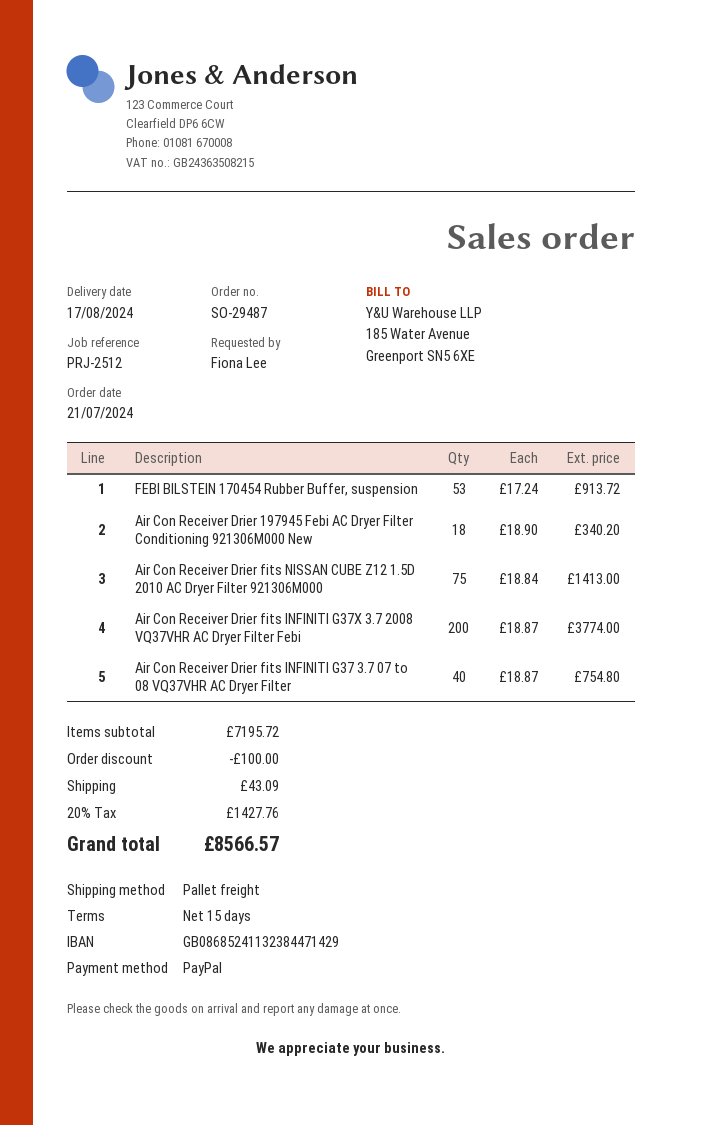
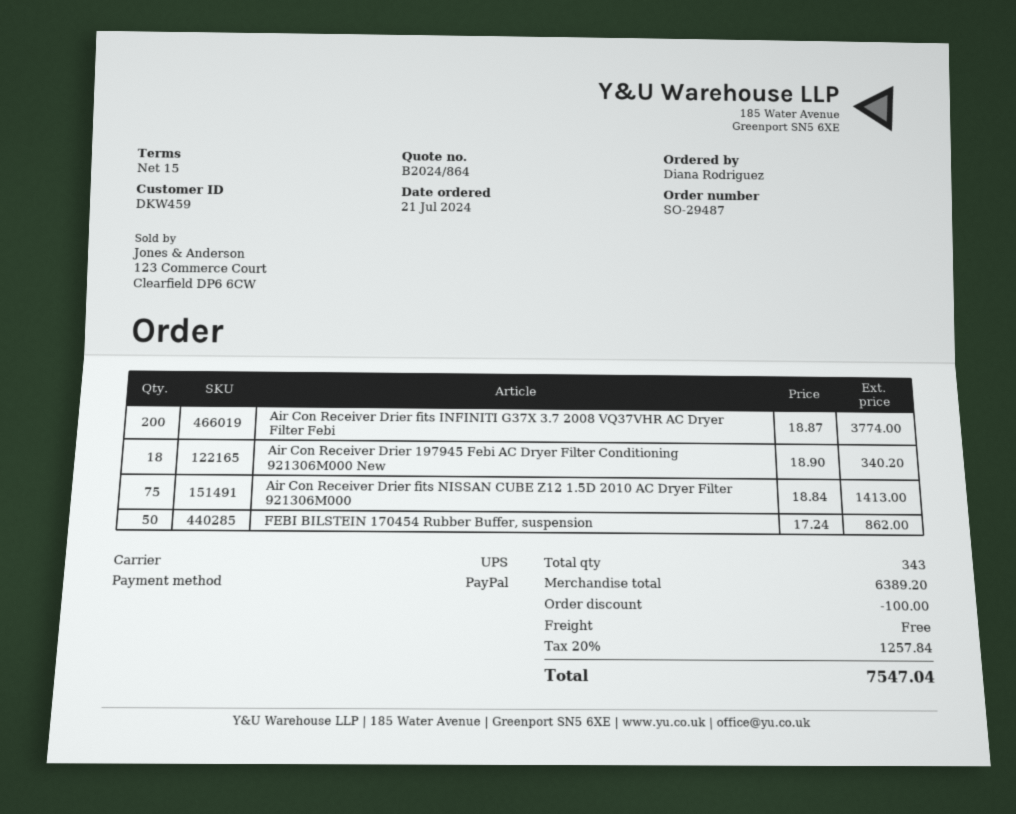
ordered by: Fiona Lee -> Diana Rodriguez
shipping method: pallet freight -> UPS
FEBI BILSTEIN 170454 Rubber Buffer, suspension: 53 x 17.24 = 913.72 -> 50 x 17.24 = 862.00
Air Con Receiver Drier fits INFINITI G37 3.7 07 to 08 VQ37VHR AC Dryer Filter: 40 x 18.87 = 754.80 -> none
subtotal: 7195.72 -> 6389.20
shipping: 43.09 -> 0.00
tax: 20% = 1427.76 -> 20% = 1257.84
total: 8566.57 -> 7547.04

